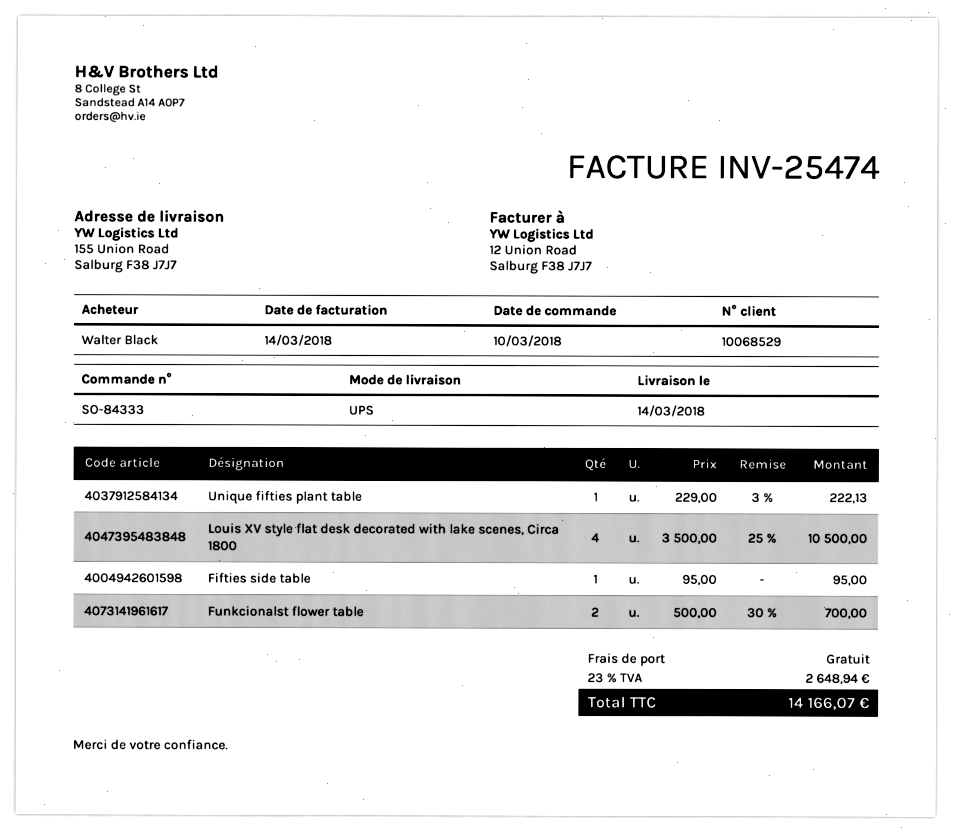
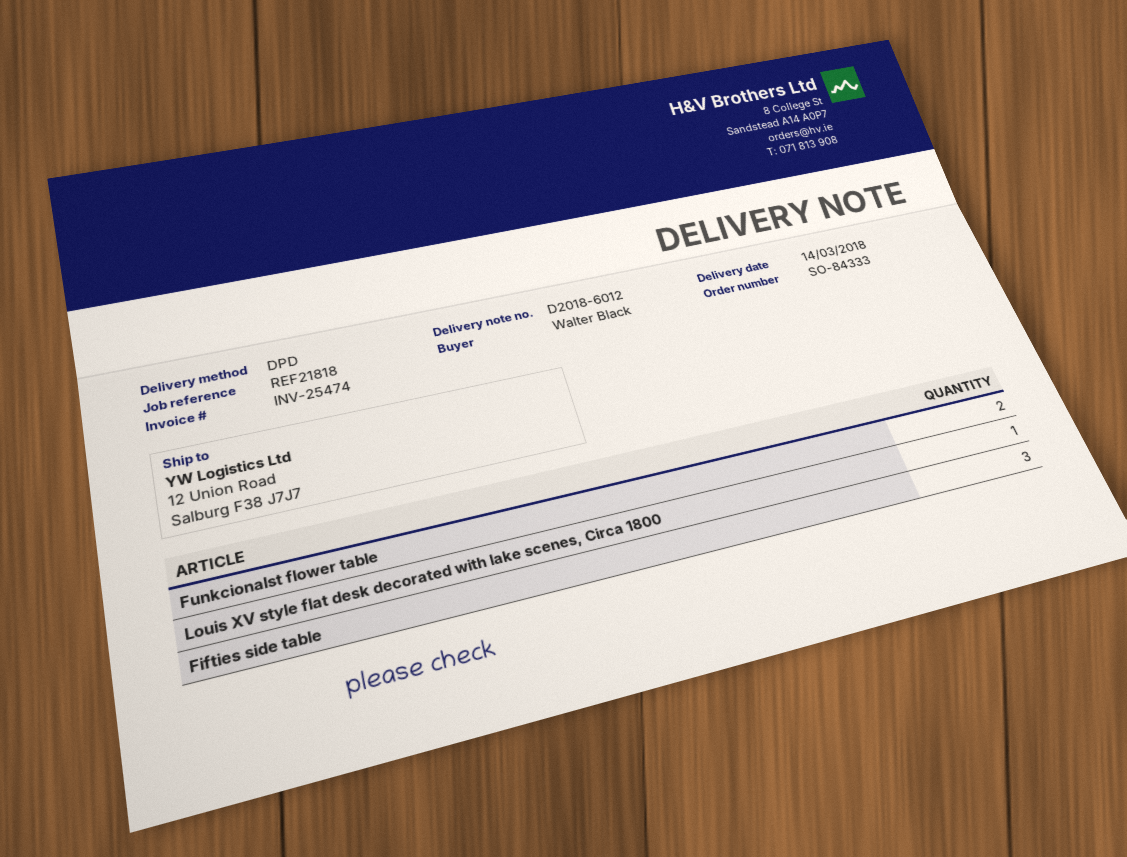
shipping method: UPS -> DPD
ship to: 155 Union Road, Salburg F38 J7J7 -> 12 Union Road, Salburg F38 J7J7
Unique fifties plant table: 1 -> none
Louis XV style flat desk decorated with lake scenes, Circa 1800: 4 -> 1
Fifties side table: 1 -> 3

